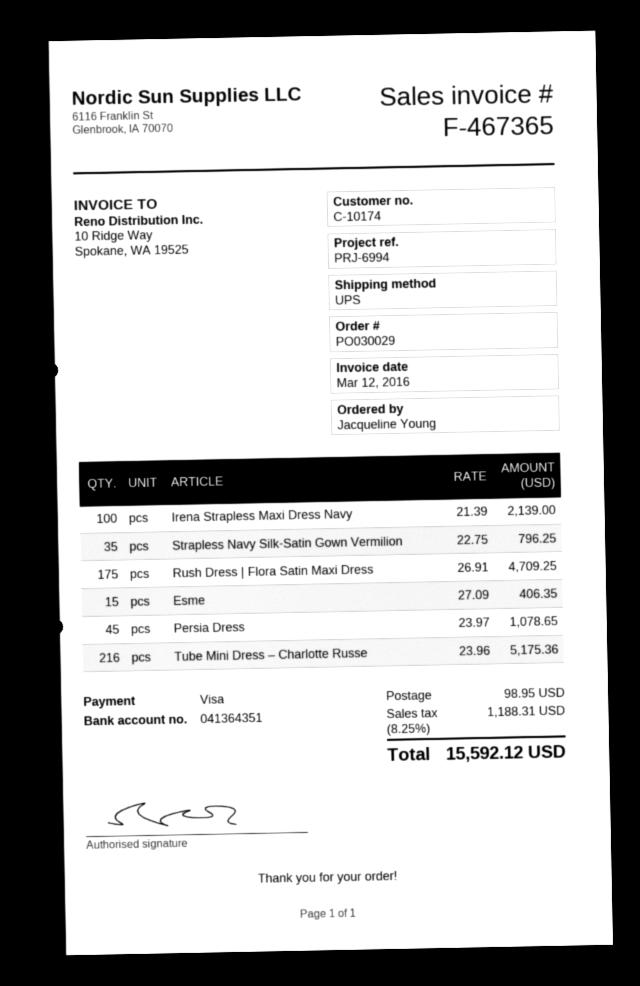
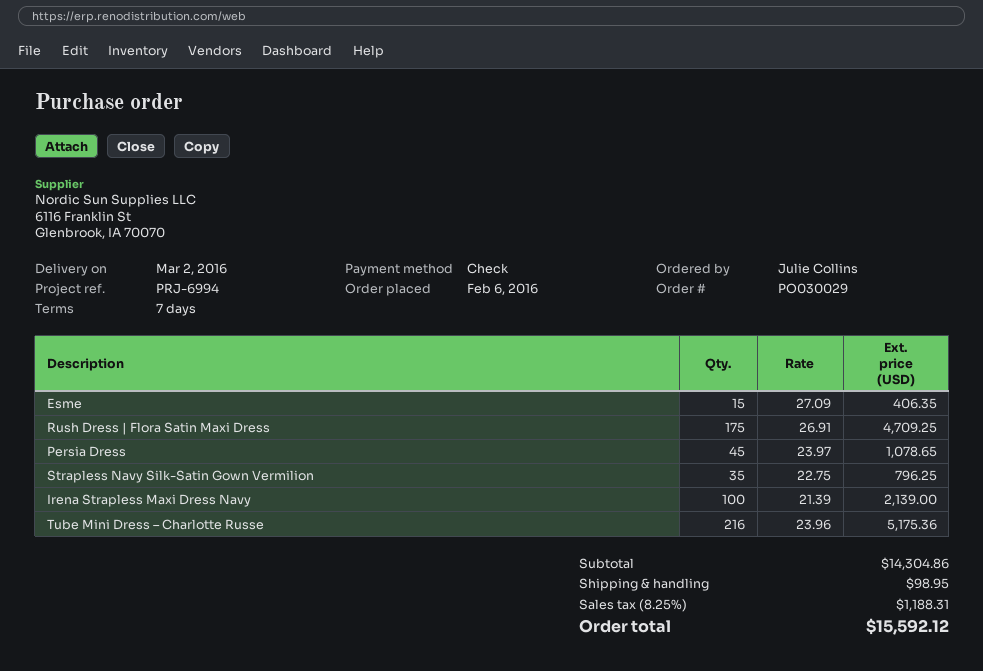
ordered by: Jacqueline Young -> Julie Collins
payment method: Visa -> cheque

